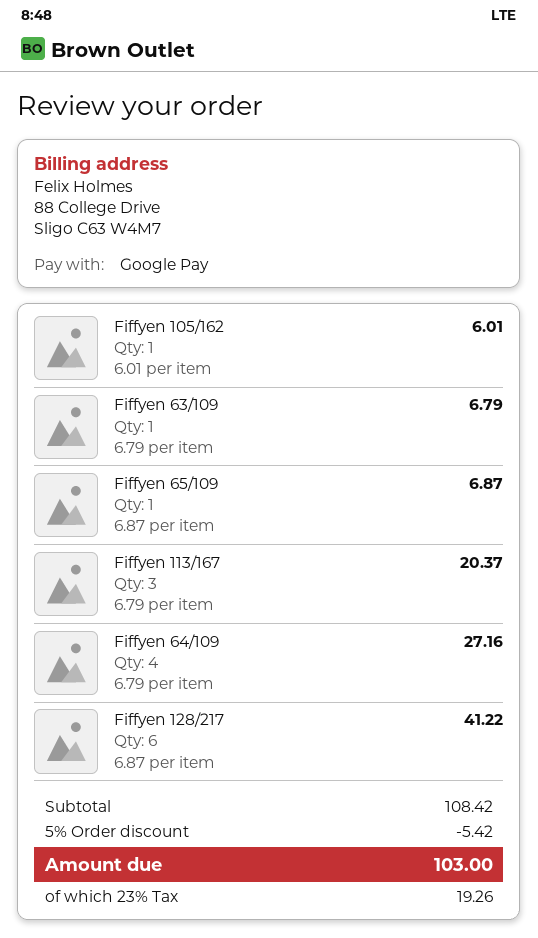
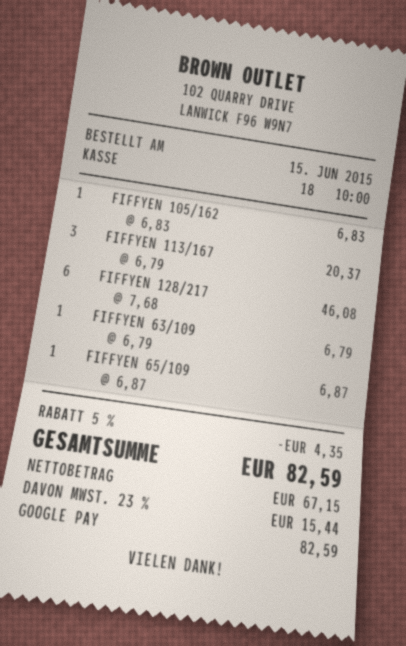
Fiffyen 105/162: 1 x 6.01 = 6.01 -> 1 x 6.83 = 6.83
Fiffyen 64/109: 4 x 6.79 = 27.16 -> none
Fiffyen 128/217: 6 x 6.87 = 41.22 -> 6 x 7.68 = 46.08
discount: 5% = 5.42 -> 5% = 4.35
tax: 23% = 19.26 -> 23% = 15.44
total: 103.00 -> 82.59

